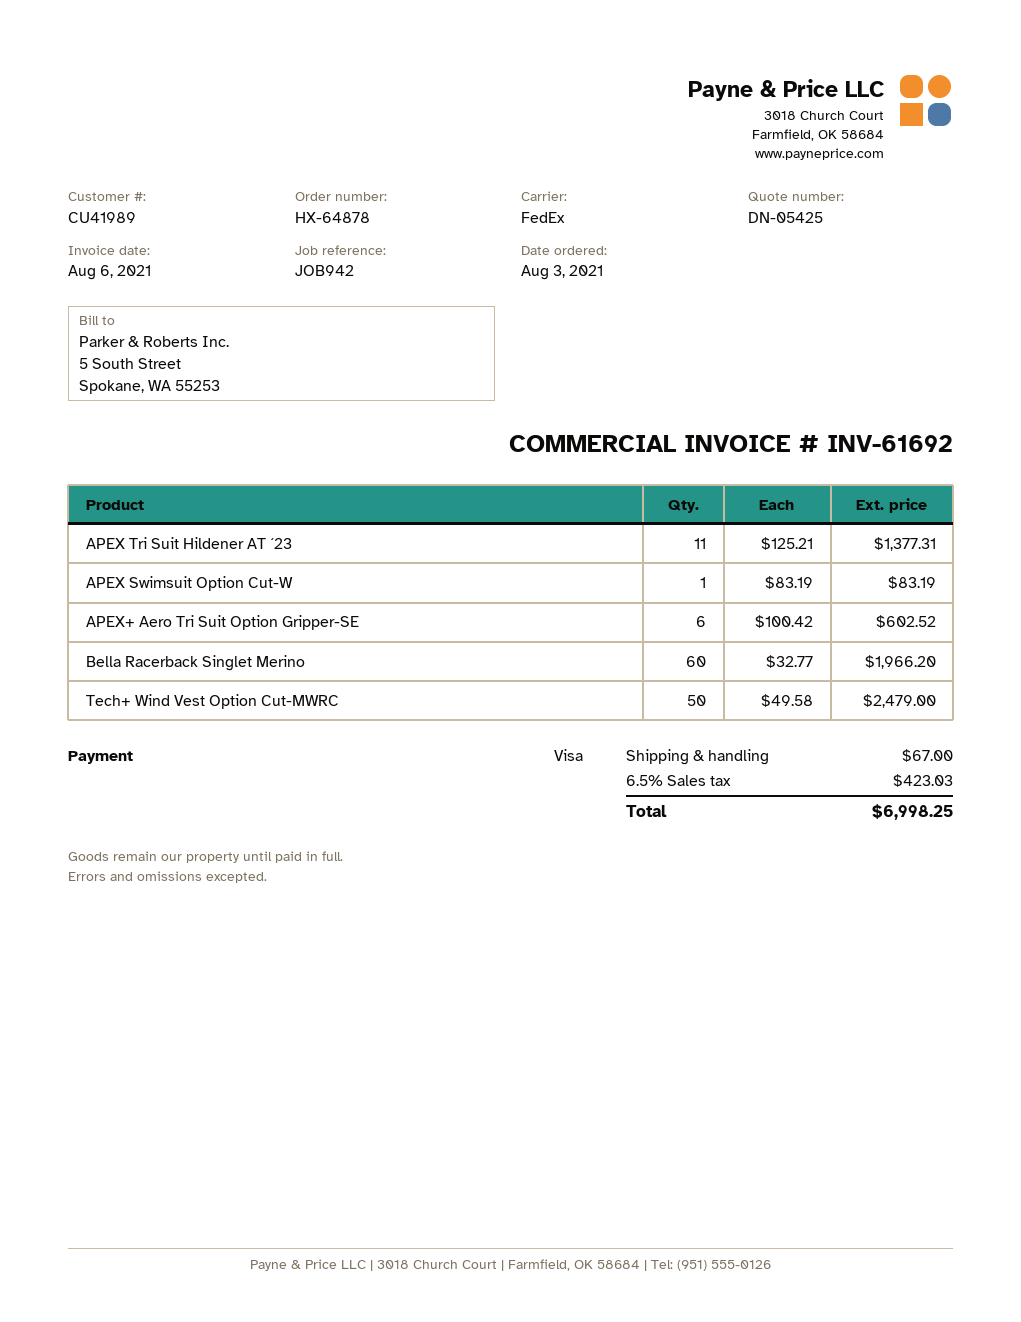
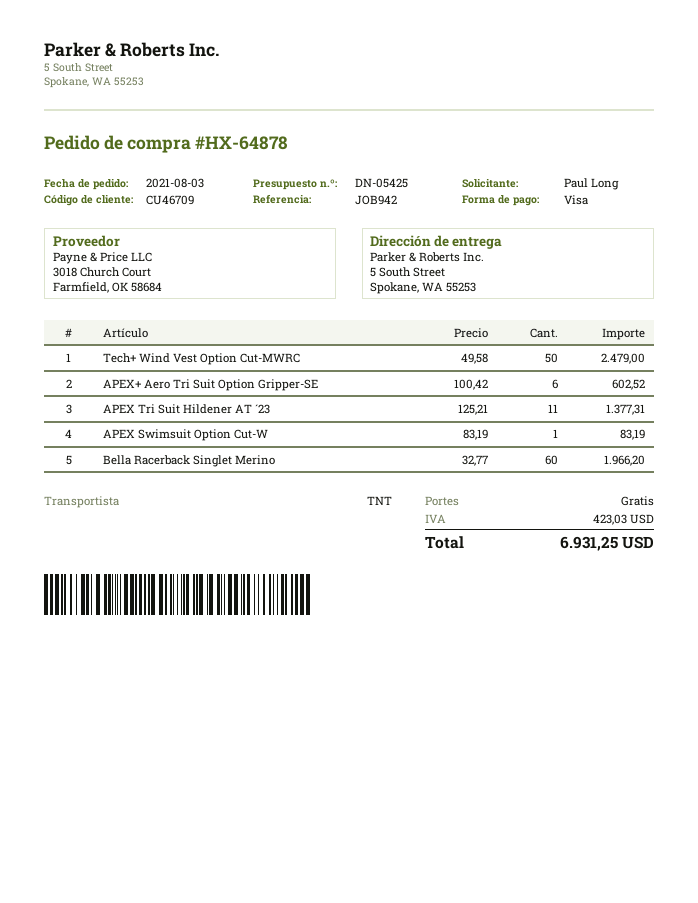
customer number: CU41989 -> CU46709
shipping method: FedEx -> TNT
shipping: 67.00 -> 0.00
total: 6998.25 -> 6931.25

